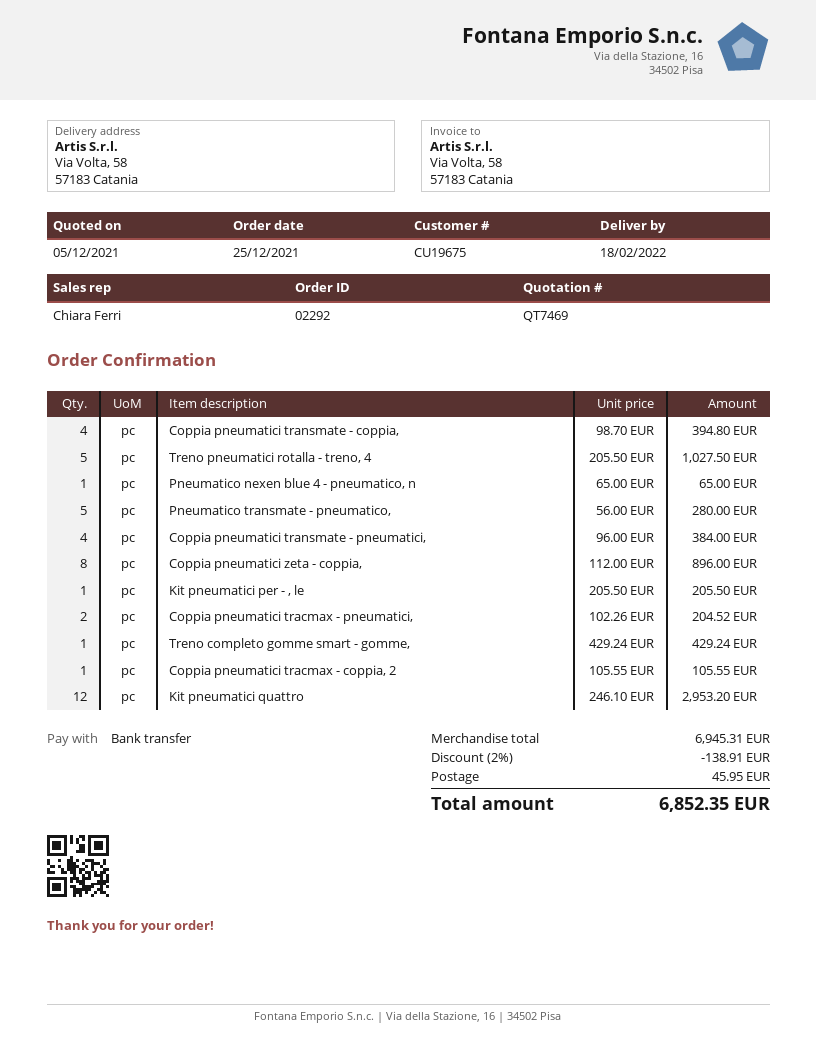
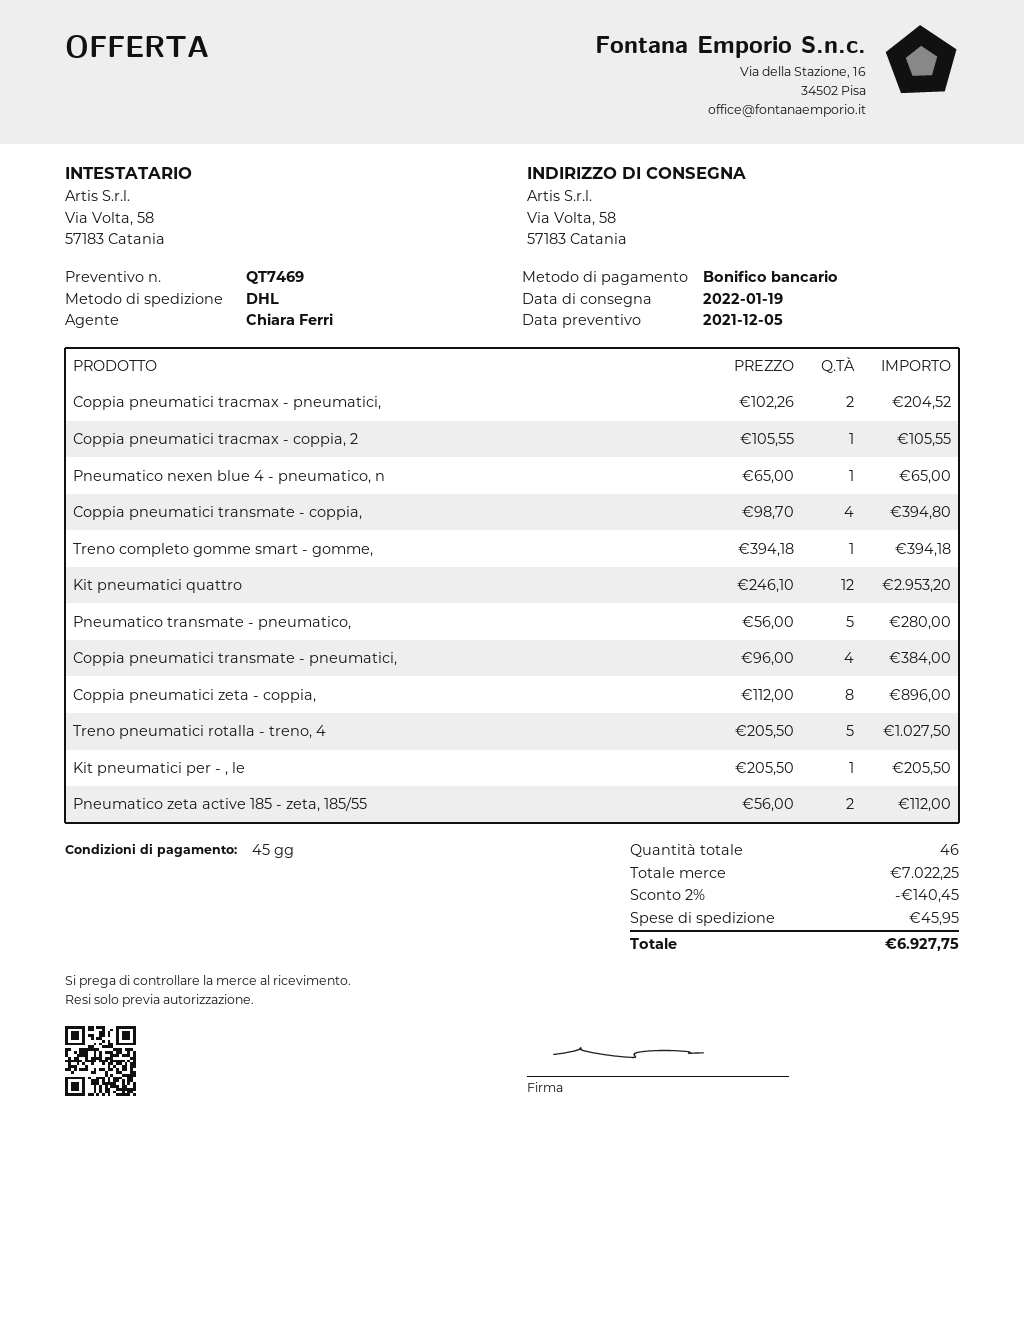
delivery date: 2022-02-18 -> 2022-01-19
Treno completo gomme smart - gomme,: 1 x 429.24 = 429.24 -> 1 x 394.18 = 394.18
Pneumatico zeta active 185 - zeta, 185/55: none -> 2 x 56.00 = 112.00
subtotal: 6945.31 -> 7022.25
discount: 2% = 138.91 -> 2% = 140.45
total: 6852.35 -> 6927.75

